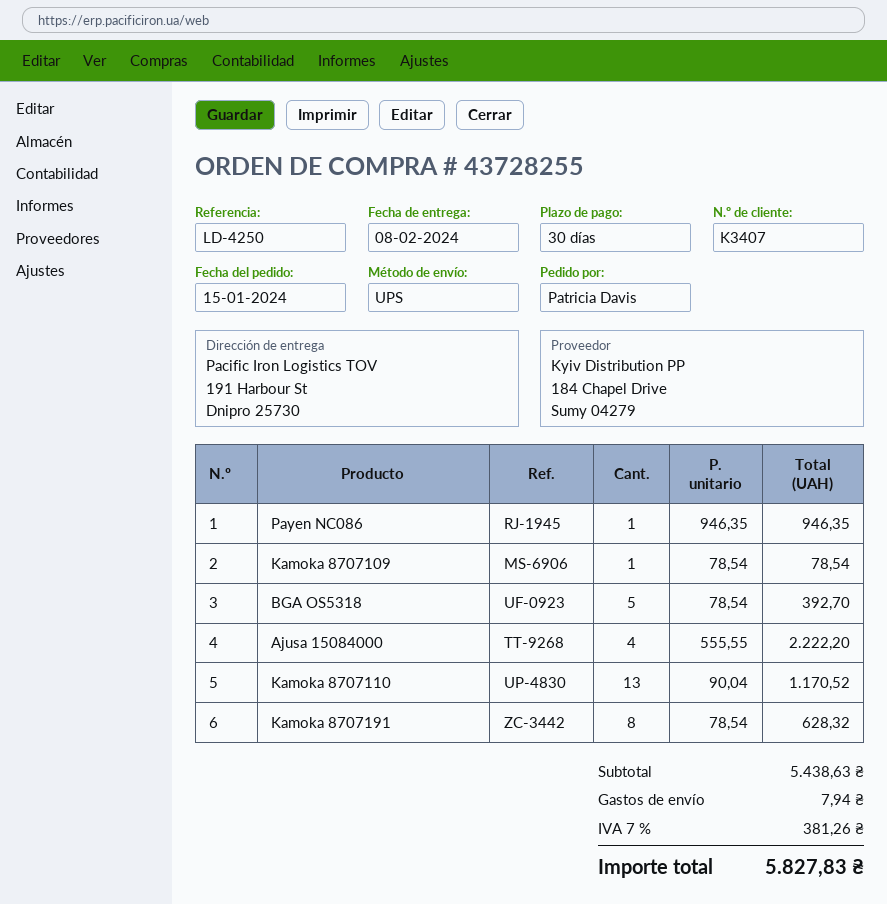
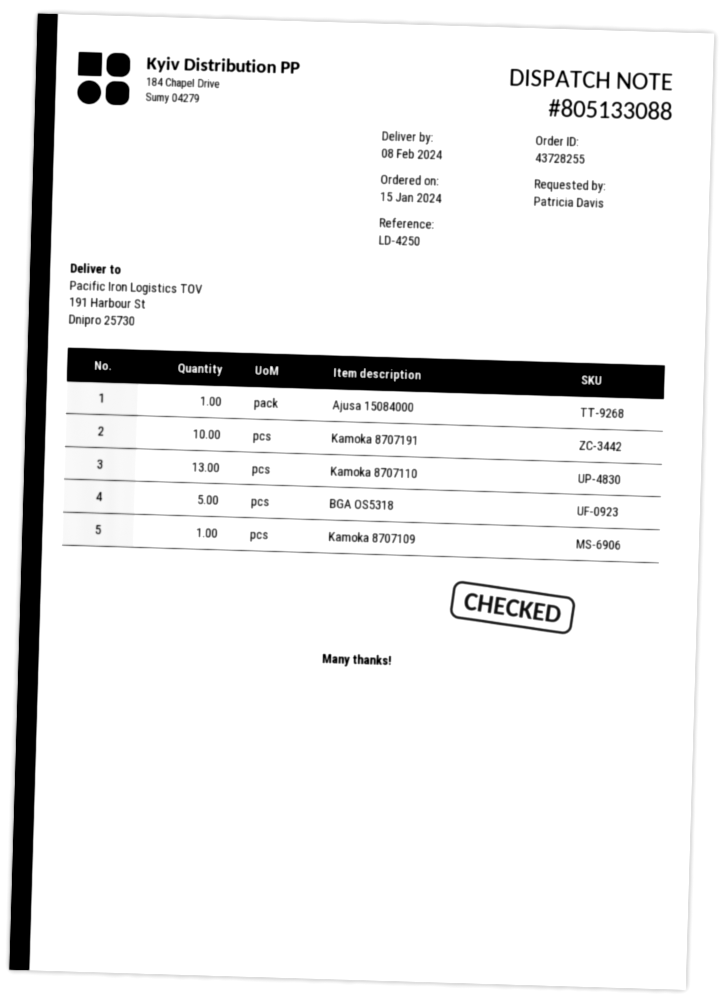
Payen NC086: 1 -> none
Ajusa 15084000: 4 -> 1
Kamoka 8707191: 8 -> 10

